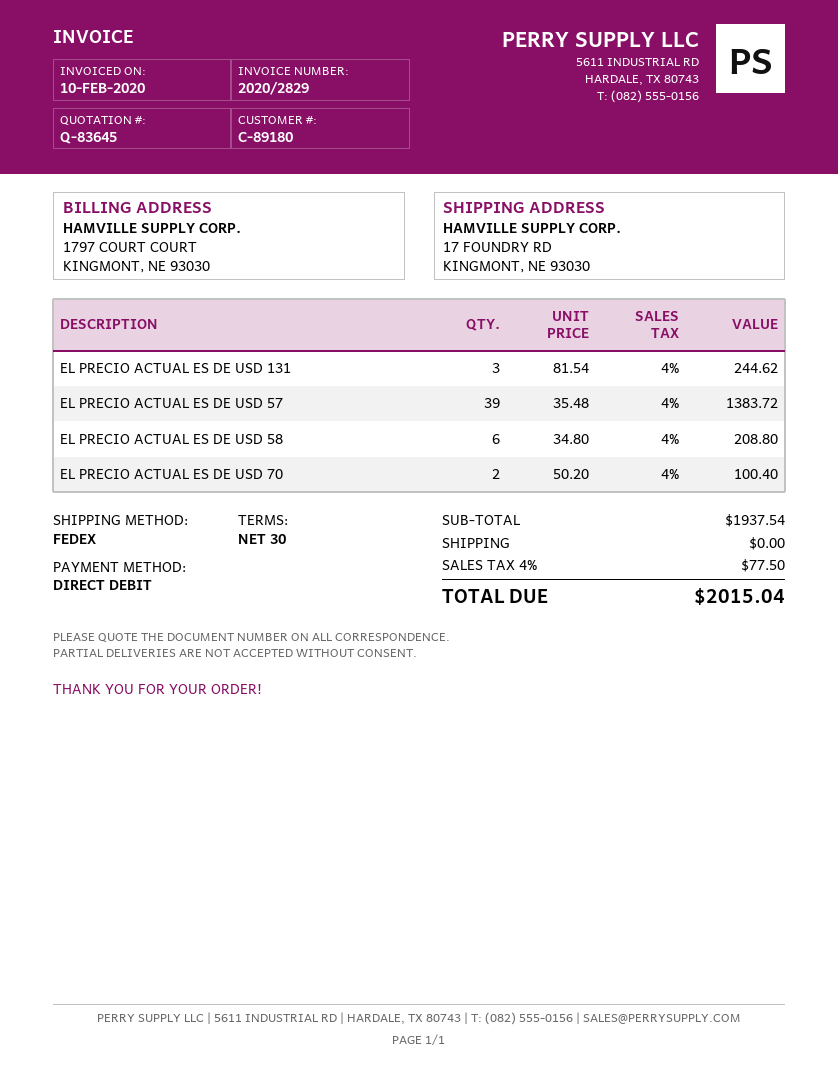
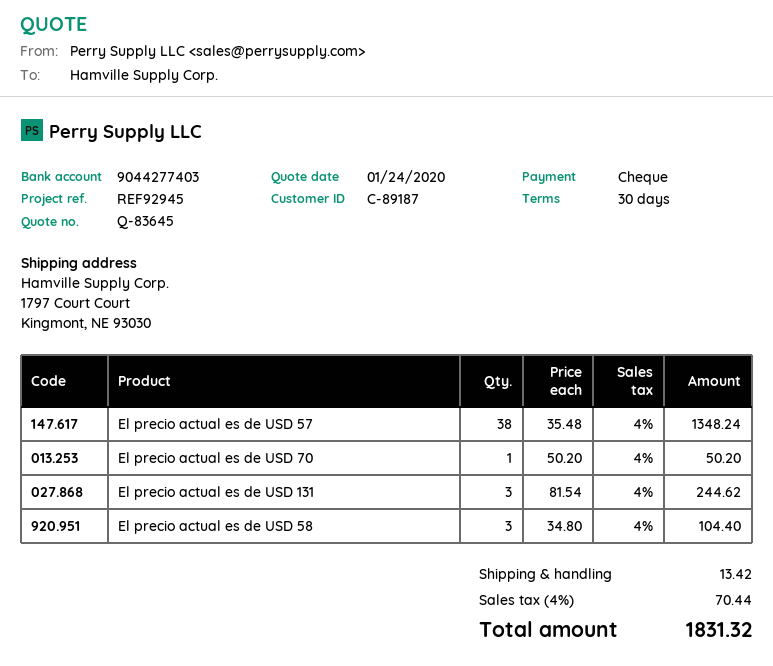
customer number: C-89180 -> C-89187
payment method: direct debit -> cheque
ship to: 17 FOUNDRY RD, KINGMONT, NE 93030 -> 1797 Court Court, Kingmont, NE 93030
EL PRECIO ACTUAL ES DE USD 57: 39 x 35.48 = 1383.72 -> 38 x 35.48 = 1348.24
EL PRECIO ACTUAL ES DE USD 58: 6 x 34.80 = 208.80 -> 3 x 34.80 = 104.40
EL PRECIO ACTUAL ES DE USD 70: 2 x 50.20 = 100.40 -> 1 x 50.20 = 50.20
shipping: 0.00 -> 13.42
tax: 4% = 77.50 -> 4% = 70.44
total: 2015.04 -> 1831.32

